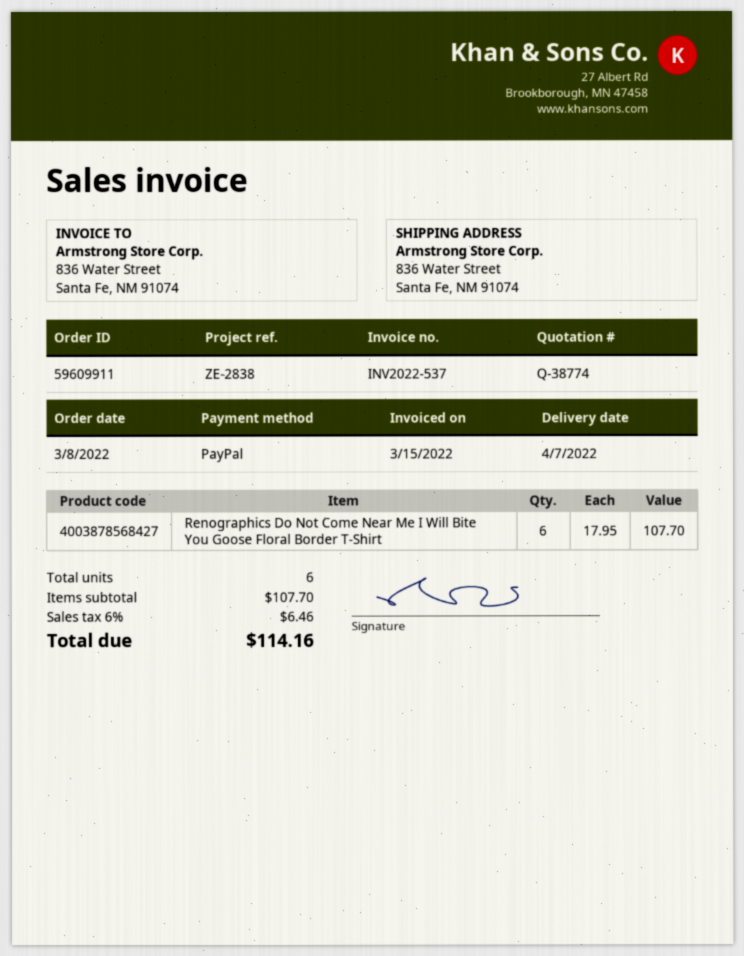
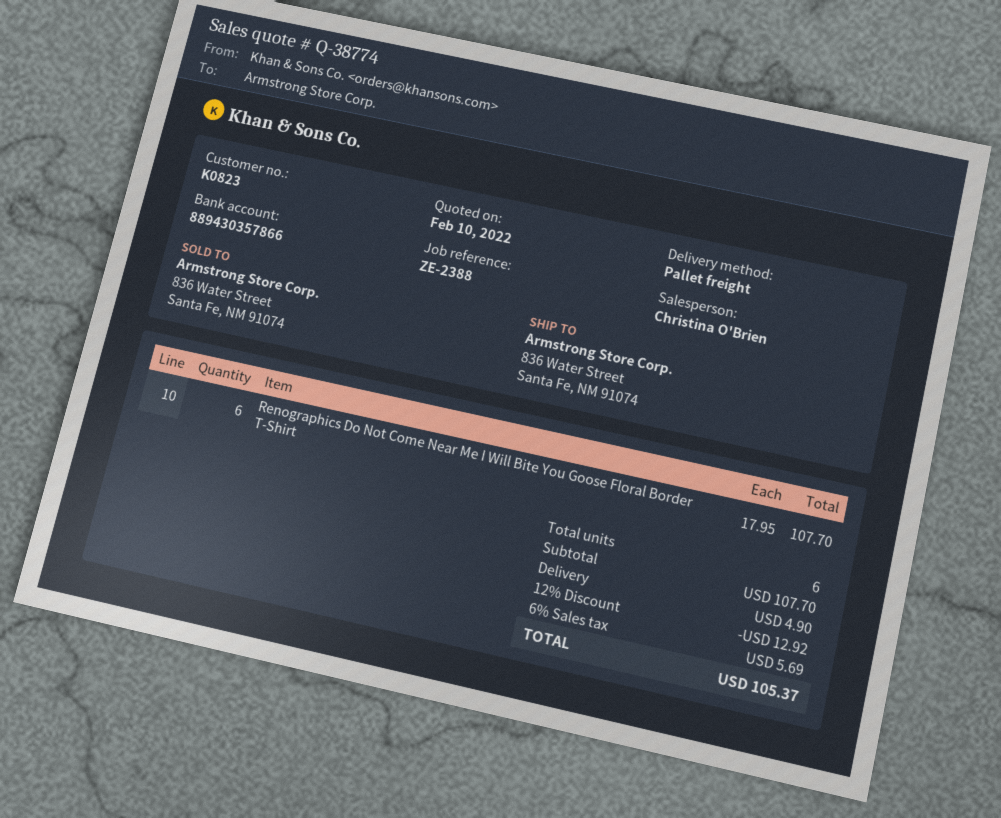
reference: ZE-2838 -> ZE-2388
discount: none -> 12% = 12.92
shipping: none -> 4.90
tax: 6% = 6.46 -> 6% = 5.69
total: 114.16 -> 105.37

